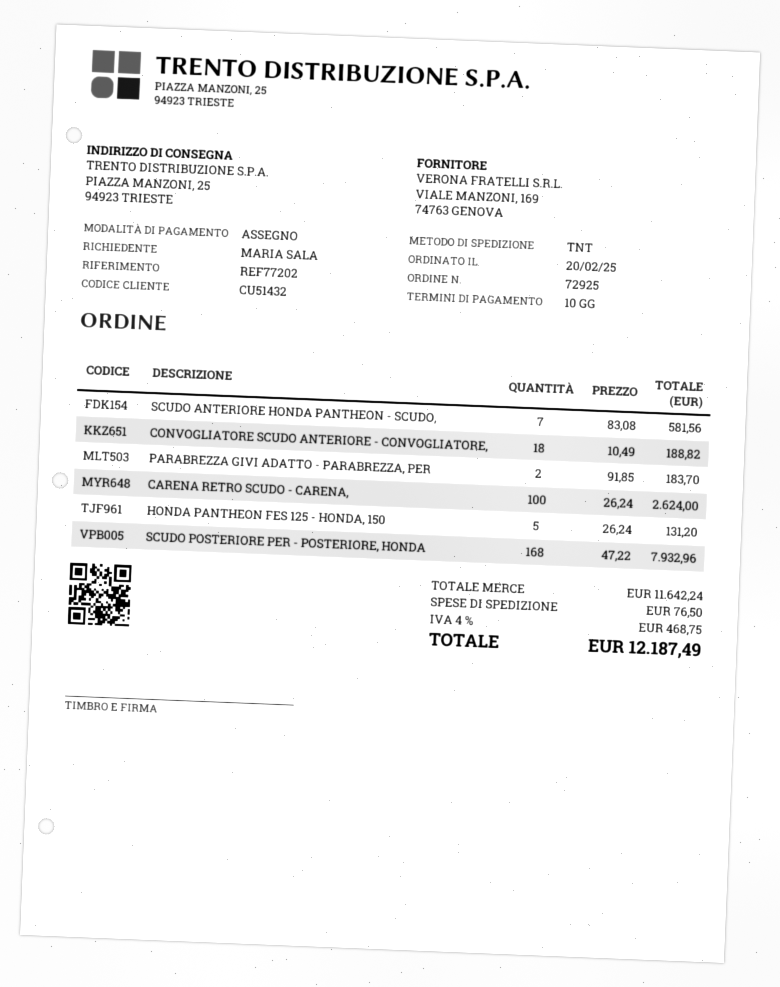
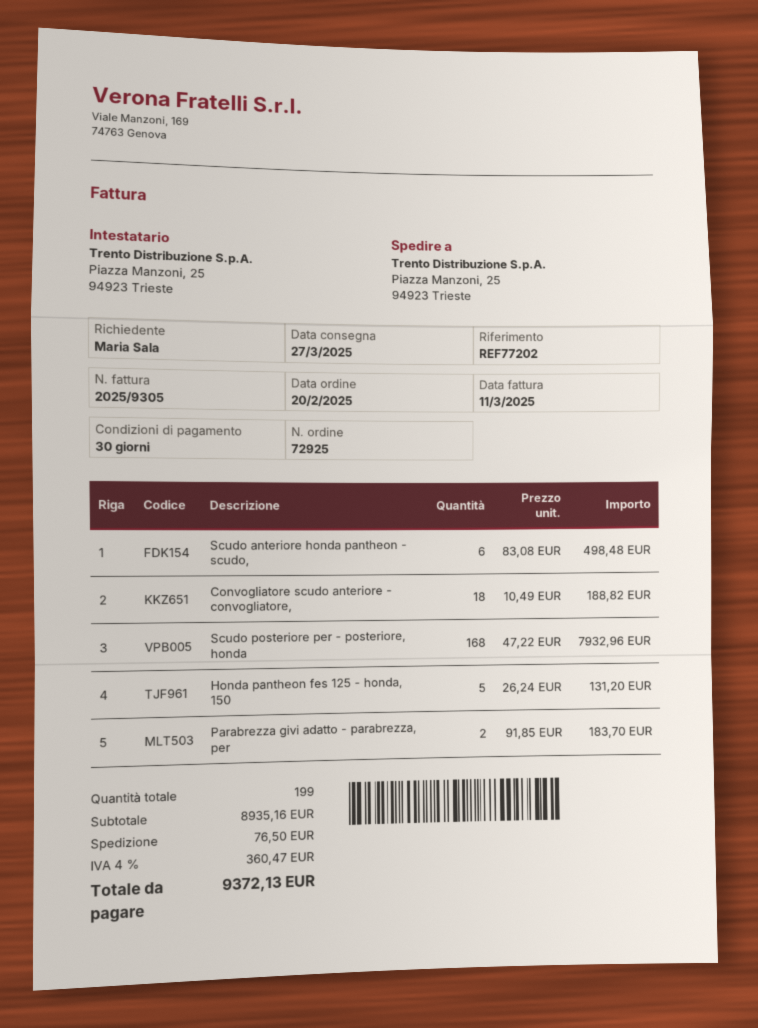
payment terms: 10 days -> 30 days
SCUDO ANTERIORE HONDA PANTHEON - SCUDO,: 7 x 83.08 = 581.56 -> 6 x 83.08 = 498.48
CARENA RETRO SCUDO - CARENA,: 100 x 26.24 = 2624.00 -> none
subtotal: 11642.24 -> 8935.16
tax: 4% = 468.75 -> 4% = 360.47
total: 12187.49 -> 9372.13

